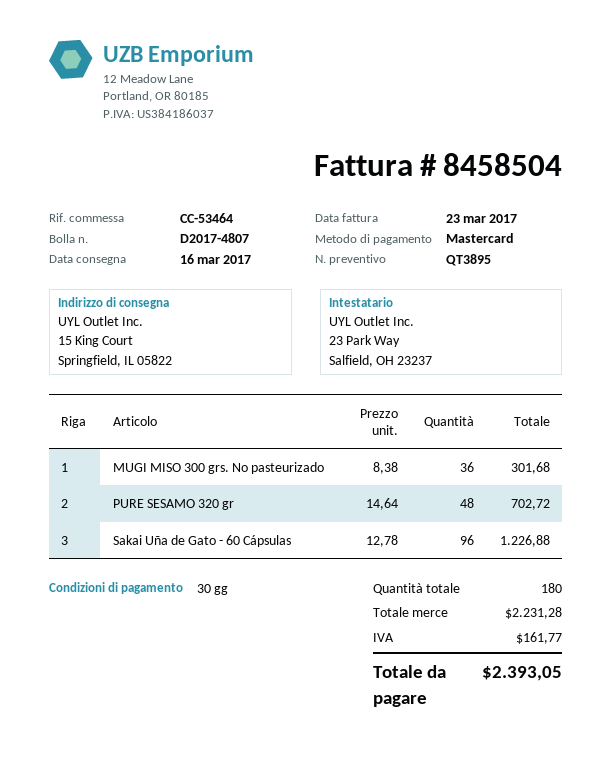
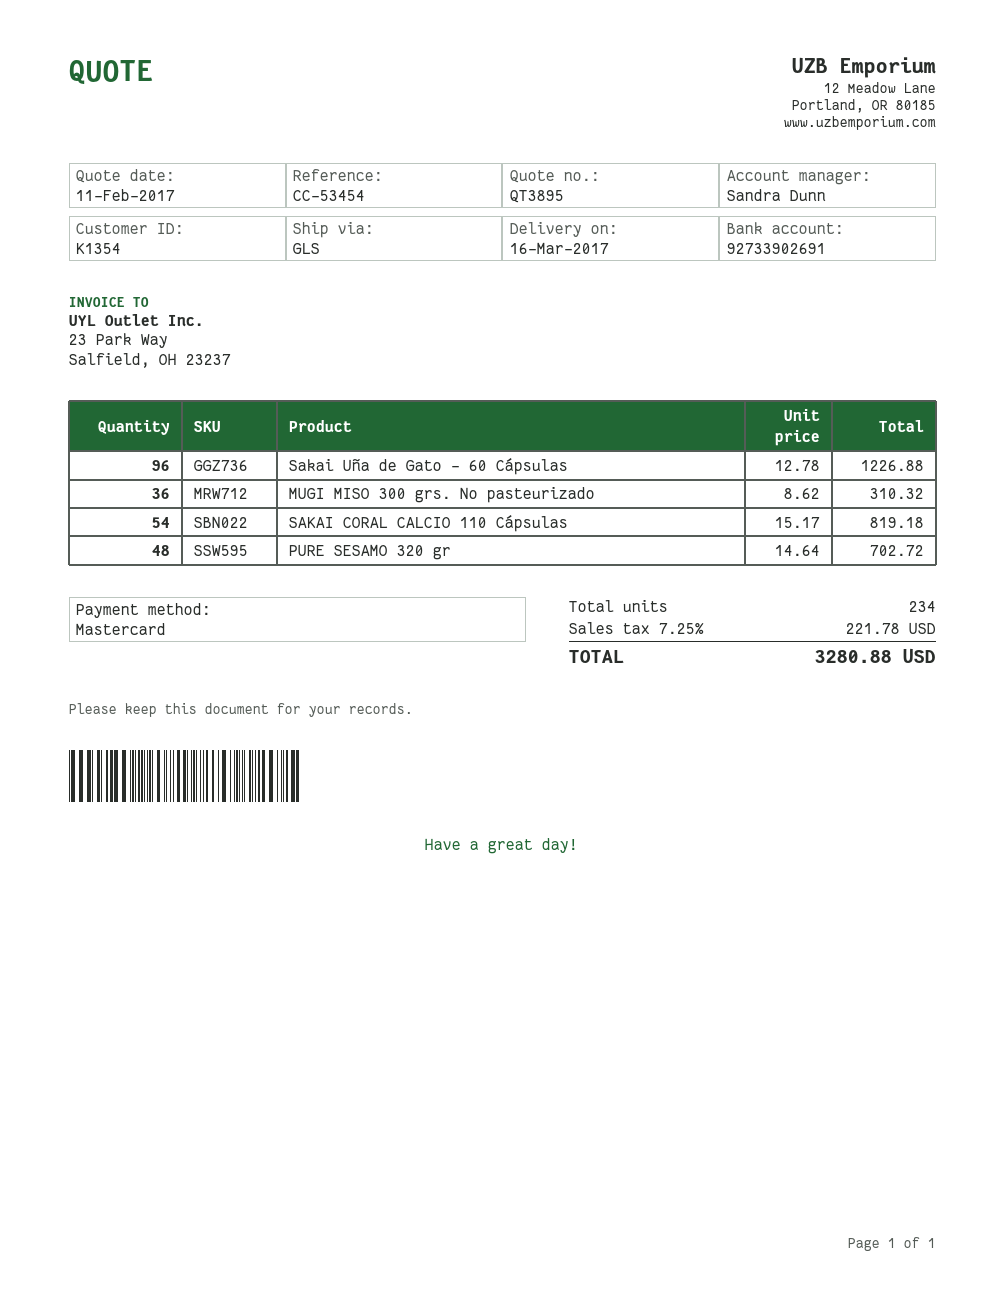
reference: CC-53464 -> CC-53454
MUGI MISO 300 grs. No pasteurizado: 36 x 8.38 = 301.68 -> 36 x 8.62 = 310.32
SAKAI CORAL CALCIO 110 Cápsulas: none -> 54 x 15.17 = 819.18
total quantity: 180 -> 234
tax: 161.77 -> 221.78
total: 2393.05 -> 3280.88

